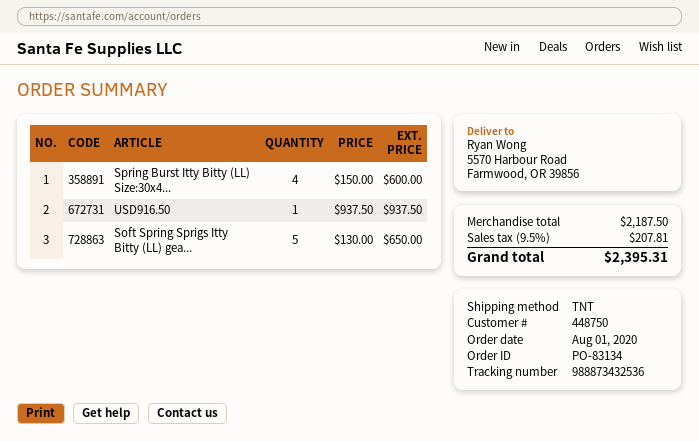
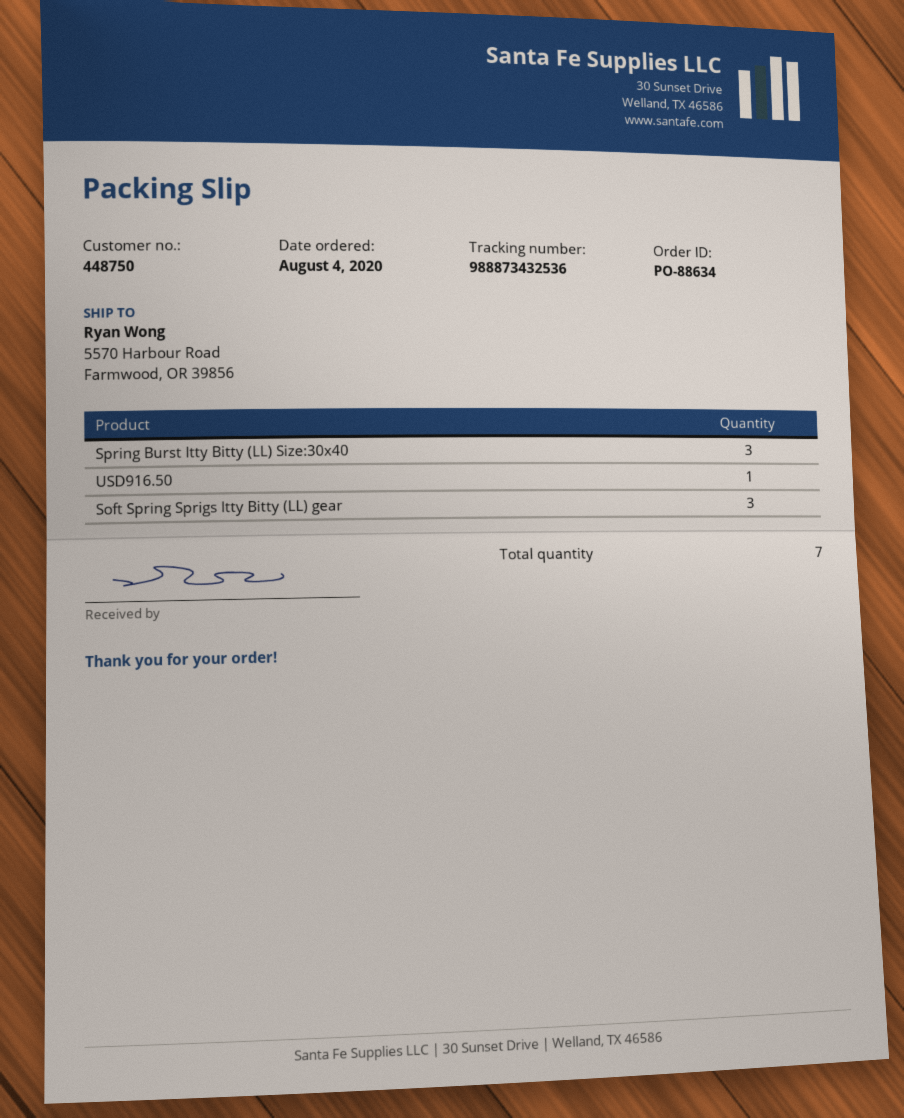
order number: PO-83134 -> PO-88634
order date: 2020-08-01 -> 2020-08-04
Spring Burst Itty Bitty (LL) Size:30x4...: 4 -> 3
Soft Spring Sprigs Itty Bitty (LL) gea...: 5 -> 3

